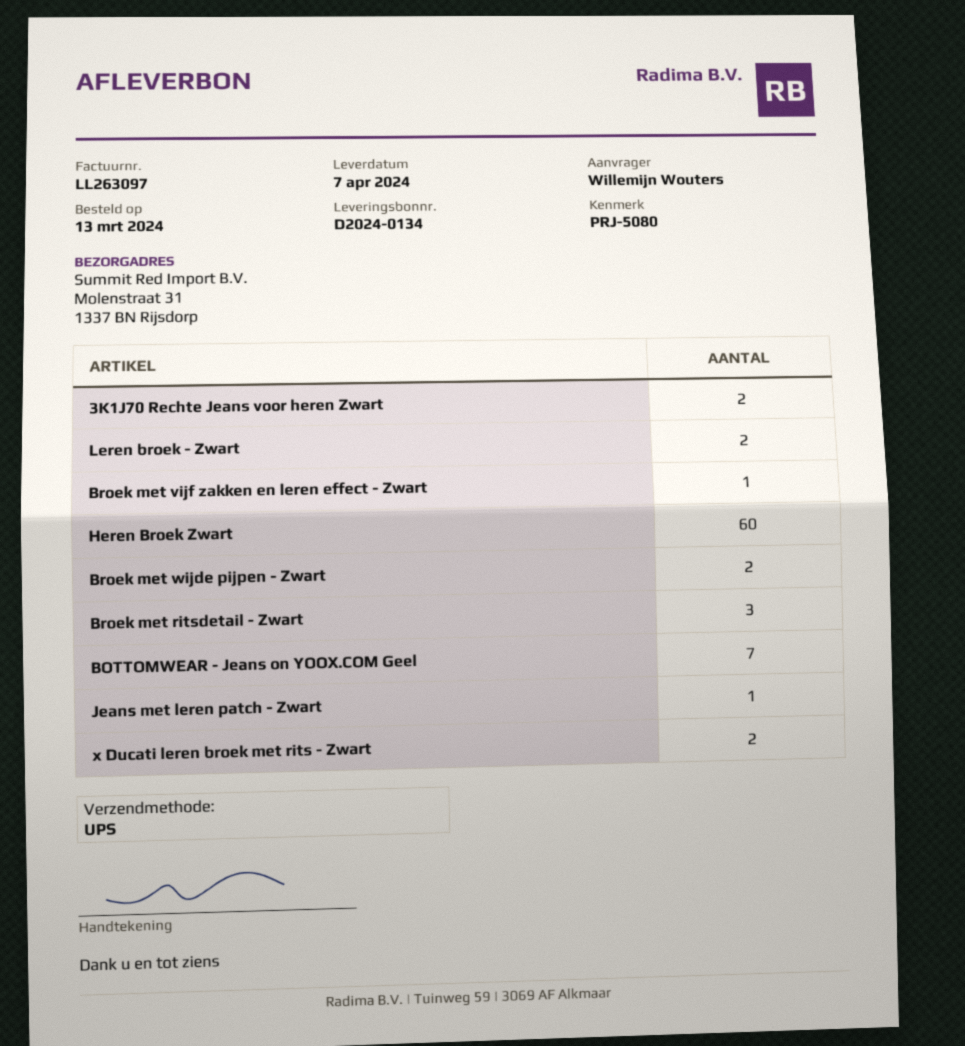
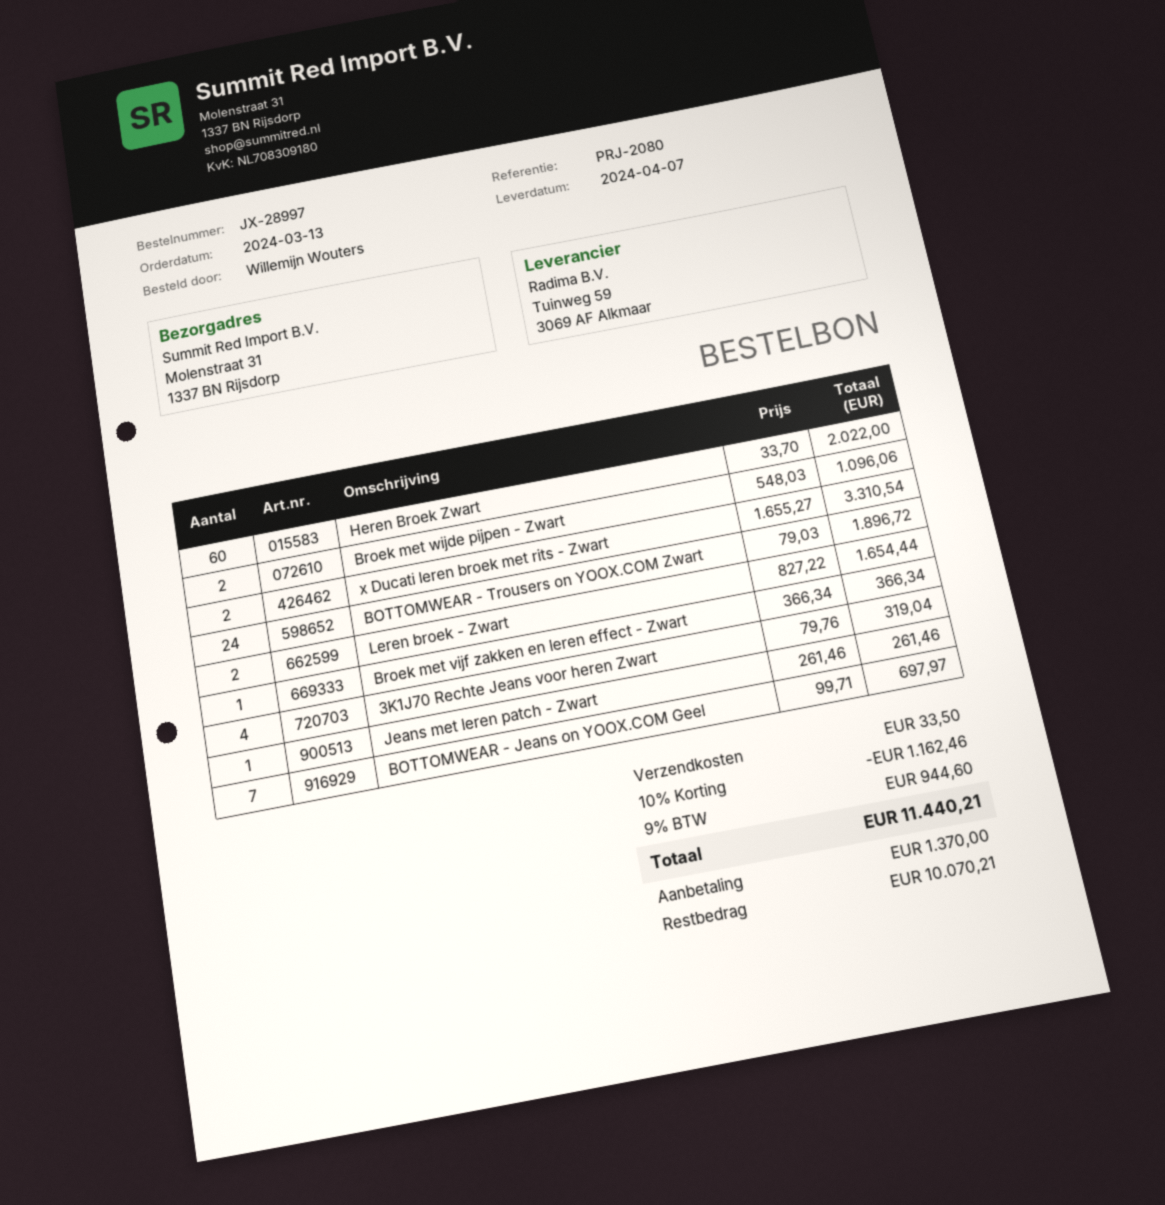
reference: PRJ-5080 -> PRJ-2080
3K1J70 Rechte Jeans voor heren Zwart: 2 -> 4
Broek met ritsdetail - Zwart: 3 -> none
BOTTOMWEAR - Trousers on YOOX.COM Zwart: none -> 24

